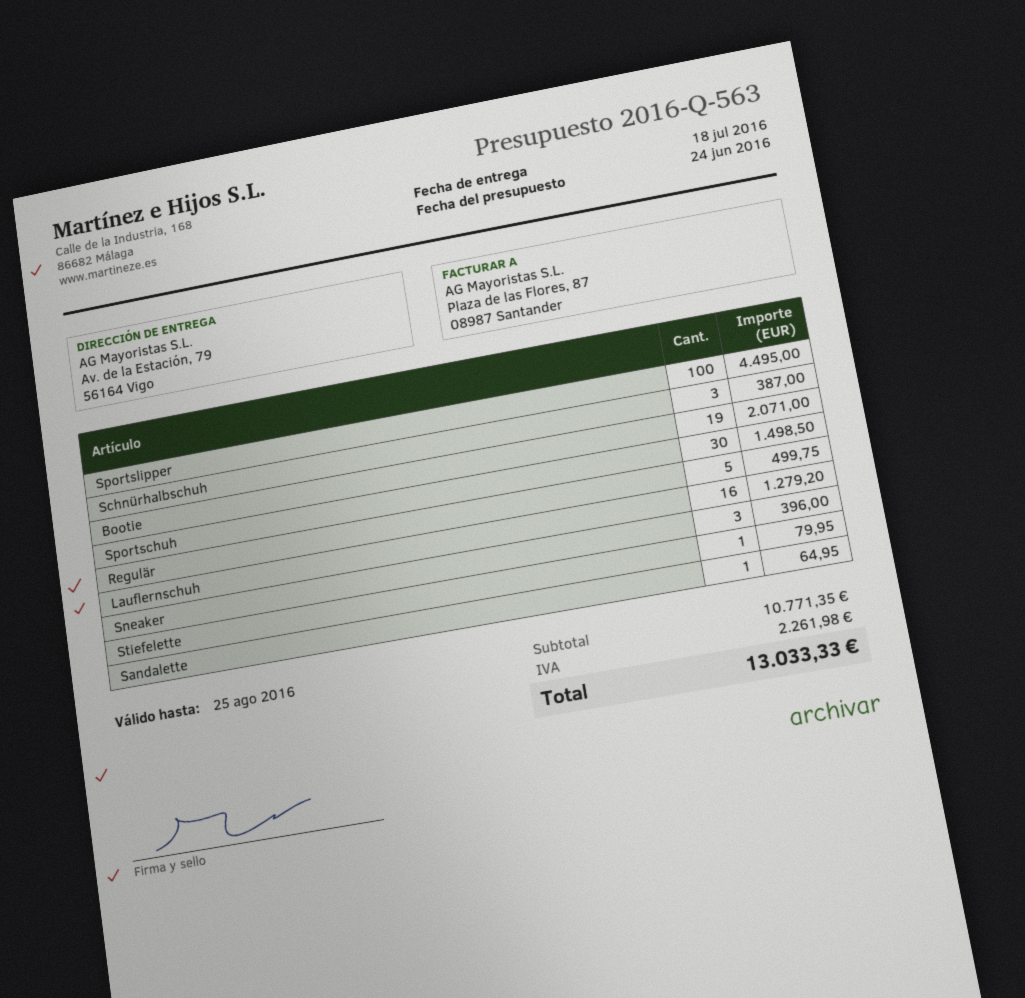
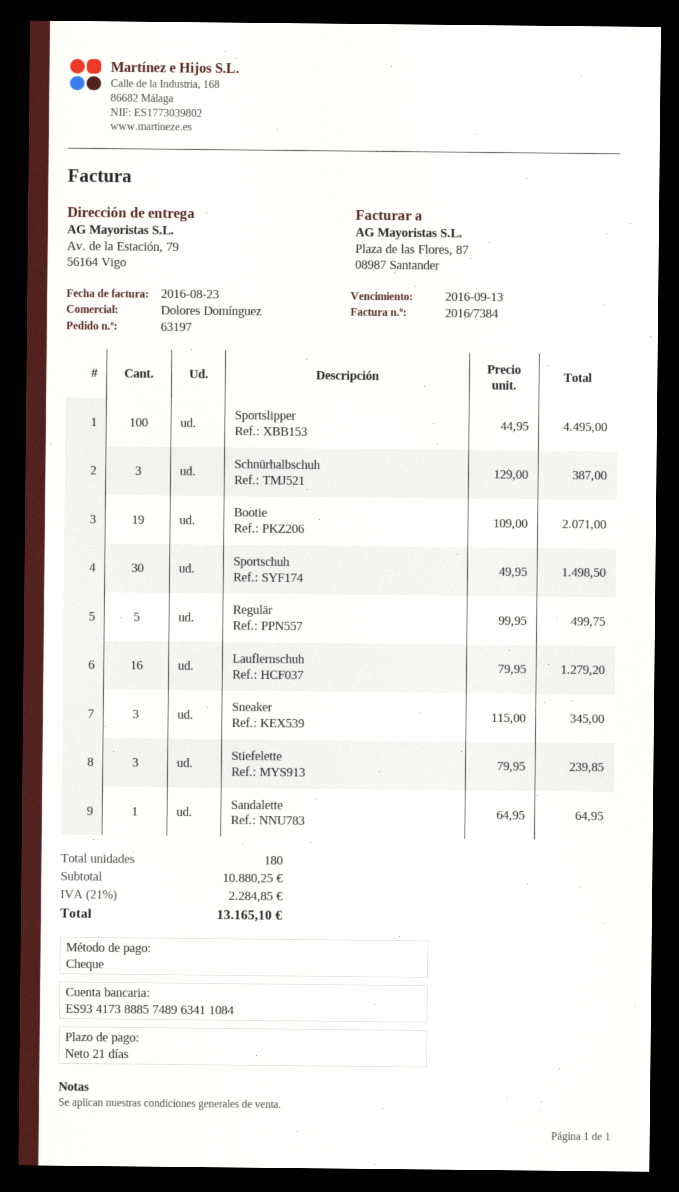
Sneaker: 3 for 396.00 -> 3 for 345.00
Stiefelette: 1 for 79.95 -> 3 for 239.85
subtotal: 10771.35 -> 10880.25
tax: 2261.98 -> 2284.85
total: 13033.33 -> 13165.10

